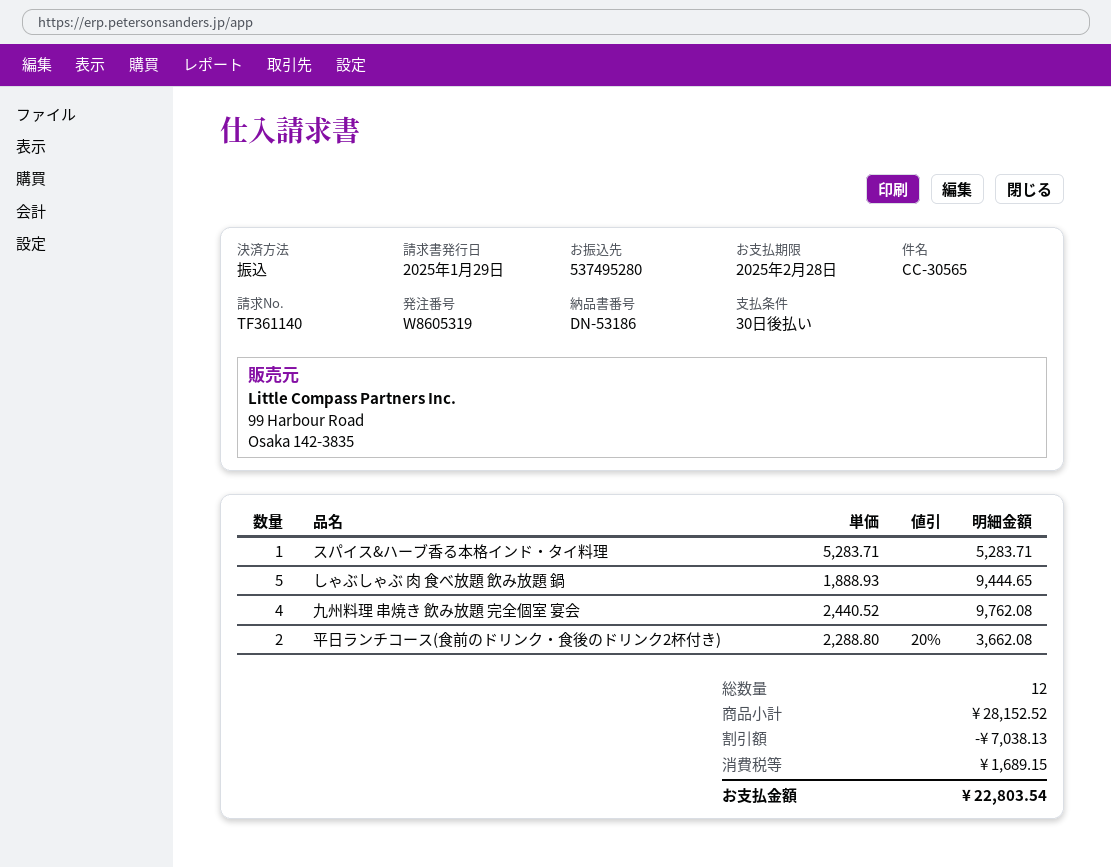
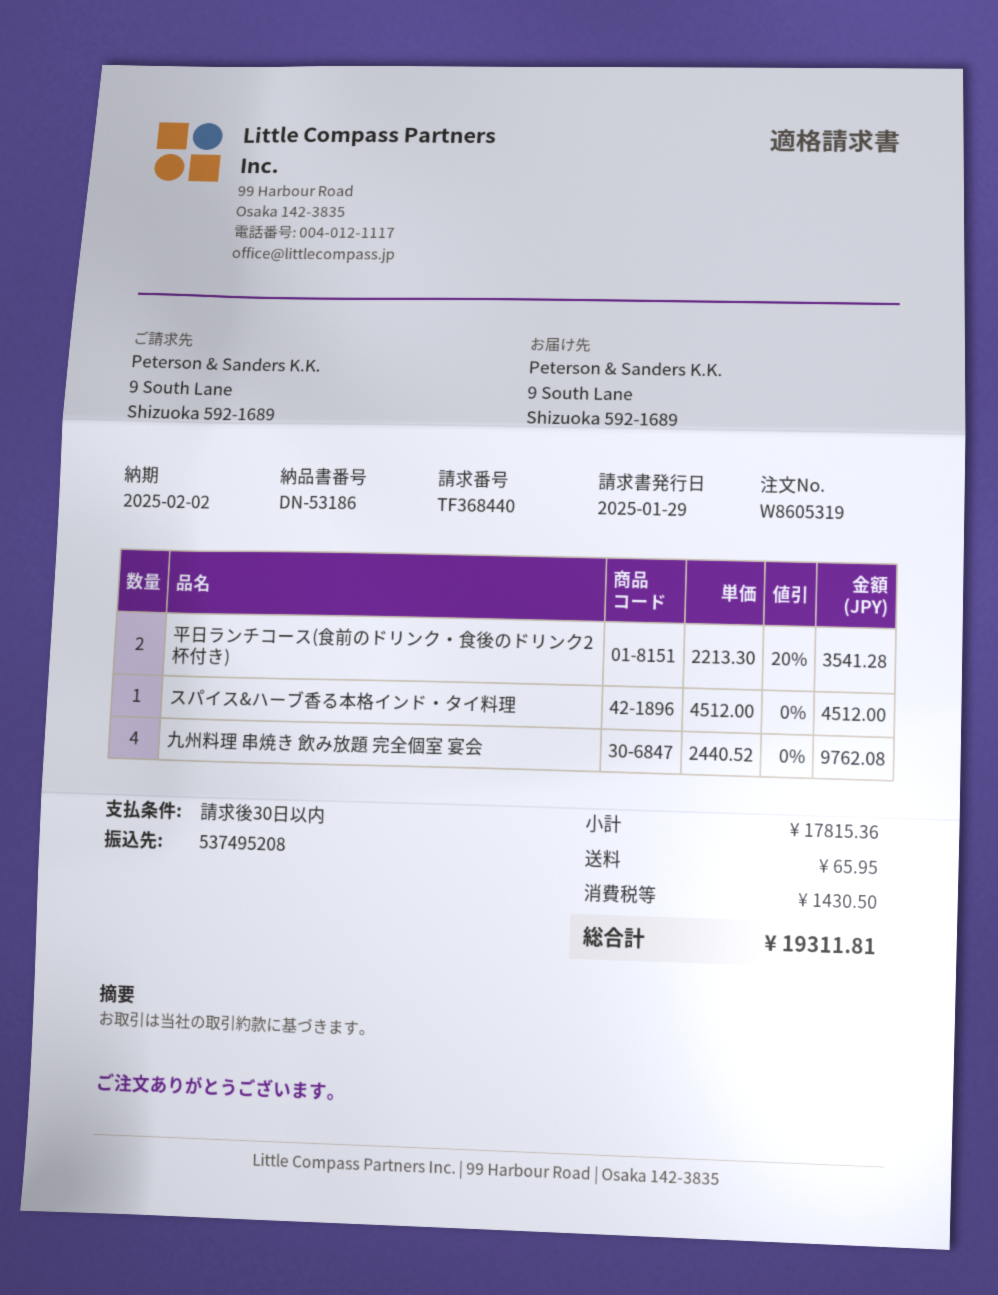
invoice number: TF361140 -> TF368440
bank account: 537495280 -> 537495208
スパイス&ハーブ香る本格インド・タイ料理: 1 x 5283.71 = 5283.71 -> 1 x 4512.00 = 4512.00
しゃぶしゃぶ 肉 食べ放題 飲み放題 鍋: 5 x 1888.93 = 9444.65 -> none
平日ランチコース(食前のドリンク・食後のドリンク2杯付き): 2 x 2288.80 - 20% = 3662.08 -> 2 x 2213.30 - 20% = 3541.28
subtotal: 28152.52 -> 17815.36
discount: 7038.13 -> none
shipping: none -> 65.95
tax: 1689.15 -> 1430.50
total: 22803.54 -> 19311.81

